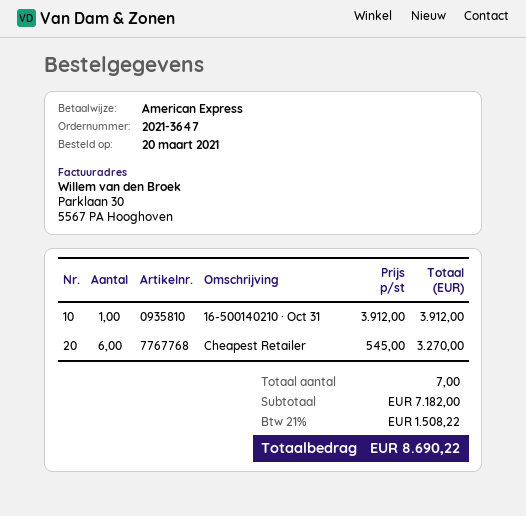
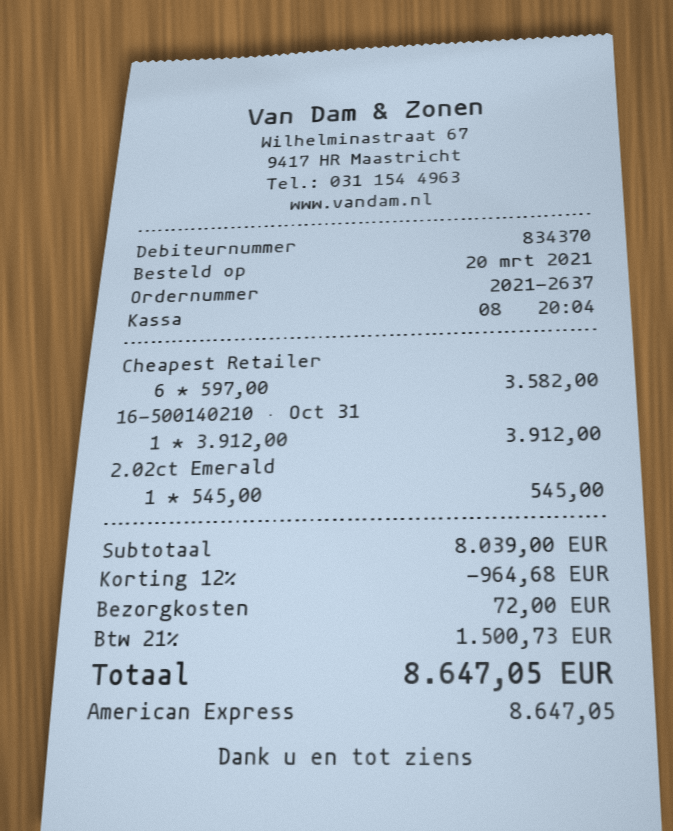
order number: 2021-3647 -> 2021-2637
Cheapest Retailer: 6 x 545.00 = 3270.00 -> 6 x 597.00 = 3582.00
2.02ct Emerald: none -> 1 x 545.00 = 545.00
subtotal: 7182.00 -> 8039.00
discount: none -> 12% = 964.68
shipping: none -> 72.00
tax: 21% = 1508.22 -> 21% = 1500.73
total: 8690.22 -> 8647.05

